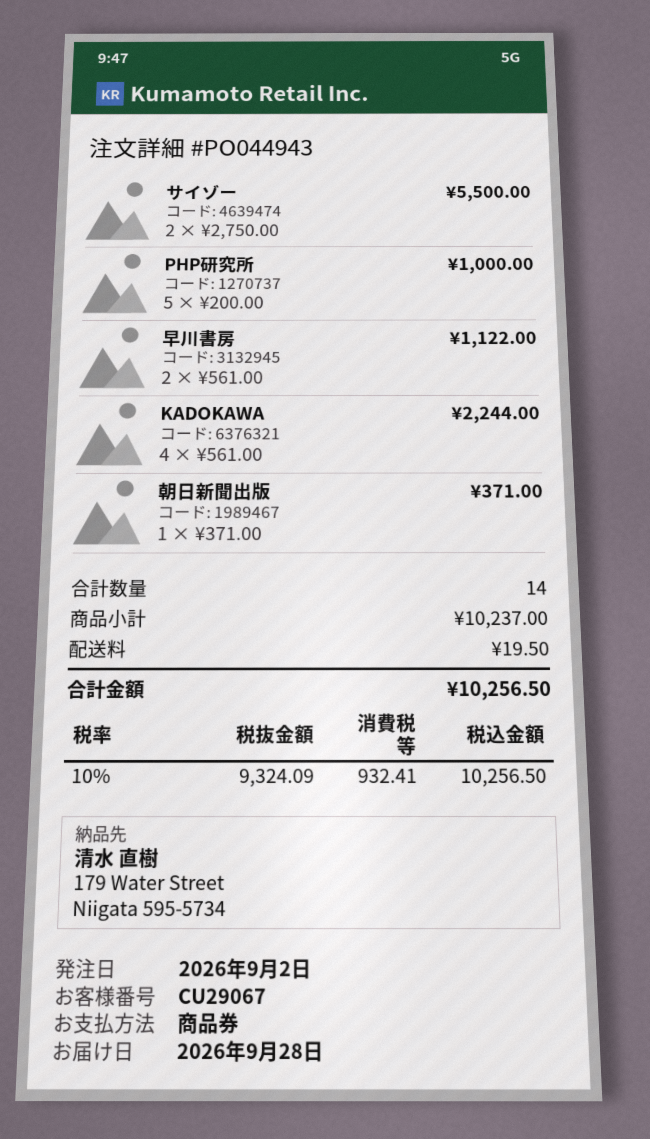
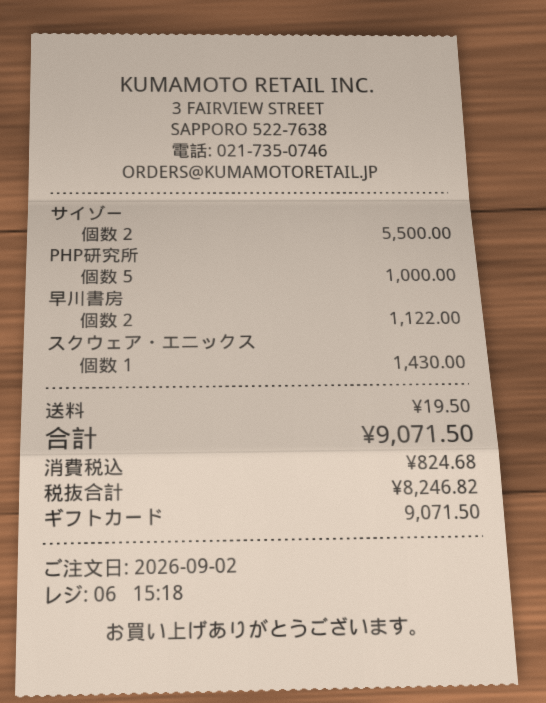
KADOKAWA: 4 for 2244.00 -> none
朝日新聞出版: 1 for 371.00 -> none
スクウェア・エニックス: none -> 1 for 1430.00
net: 9324.09 -> 8246.82
tax: 932.41 -> 824.68
total: 10256.50 -> 9071.50

